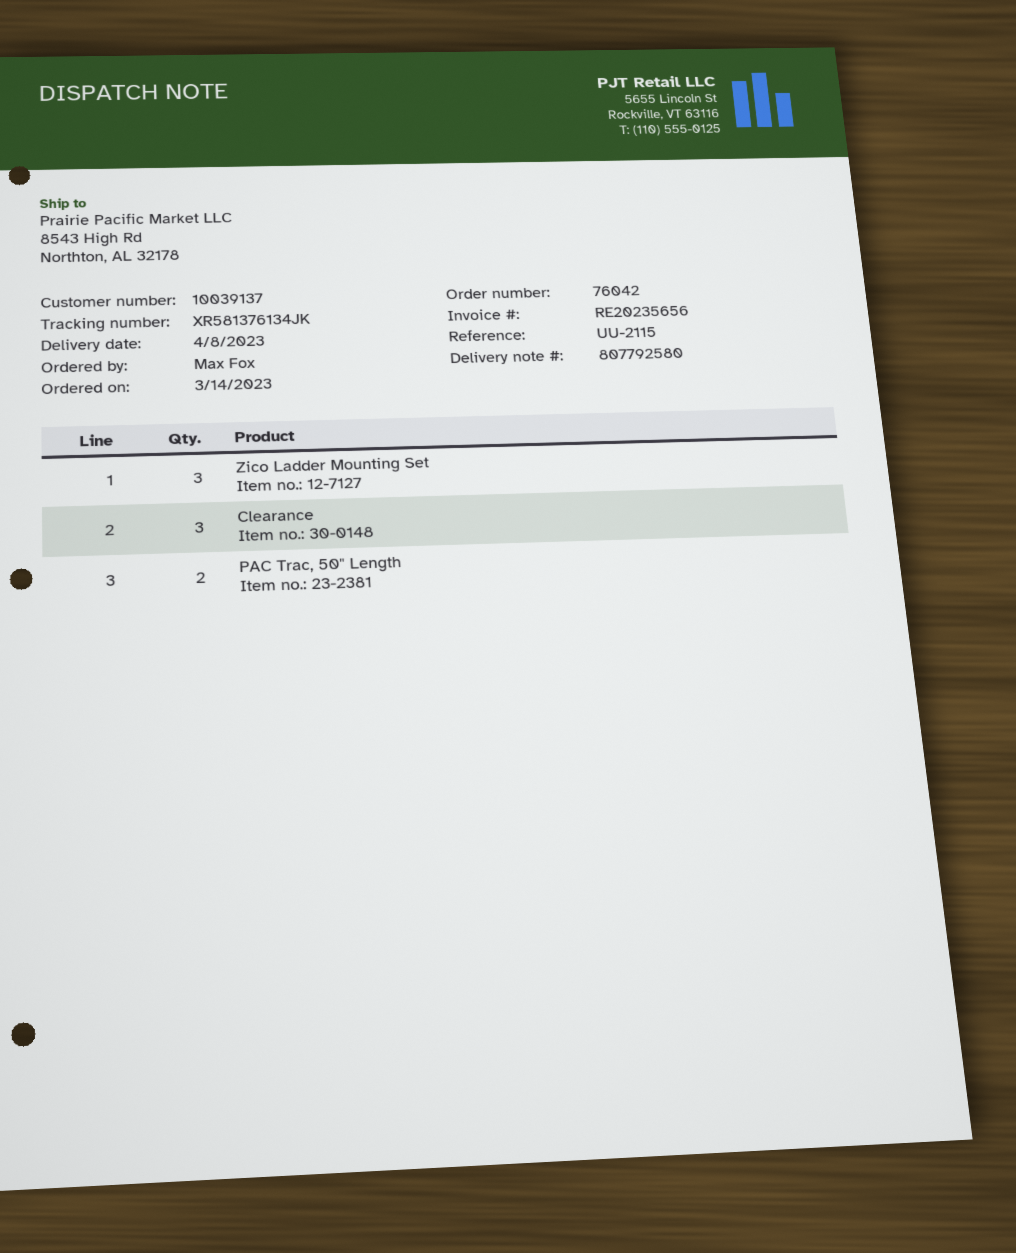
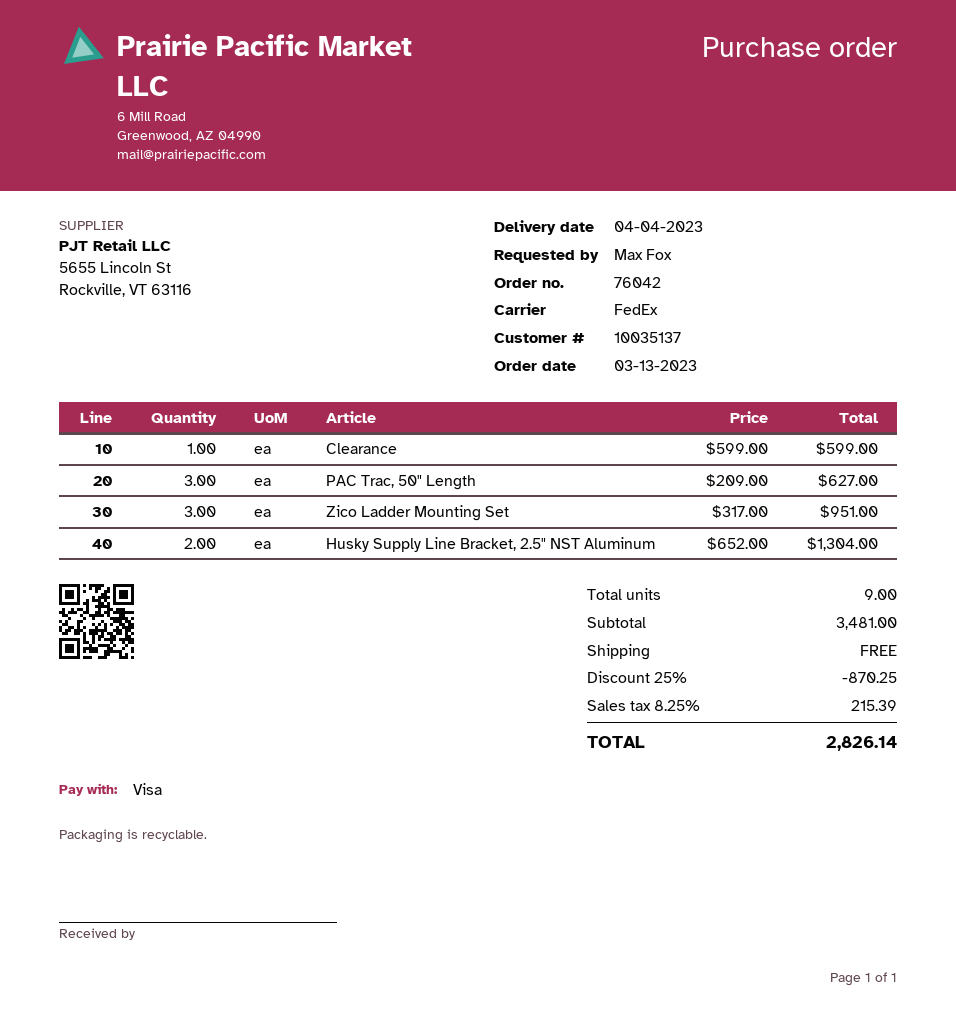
order date: 2023-03-14 -> 2023-03-13
delivery date: 2023-04-08 -> 2023-04-04
customer number: 10039137 -> 10035137
Clearance: 3 -> 1
PAC Trac, 50" Length: 2 -> 3
Husky Supply Line Bracket, 2.5" NST Aluminum: none -> 2

